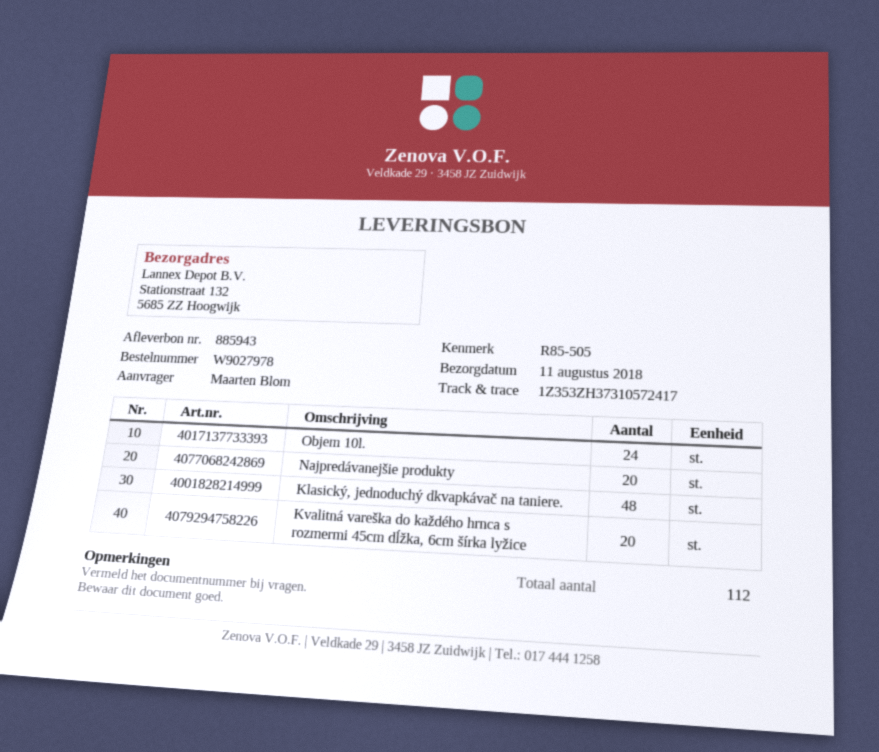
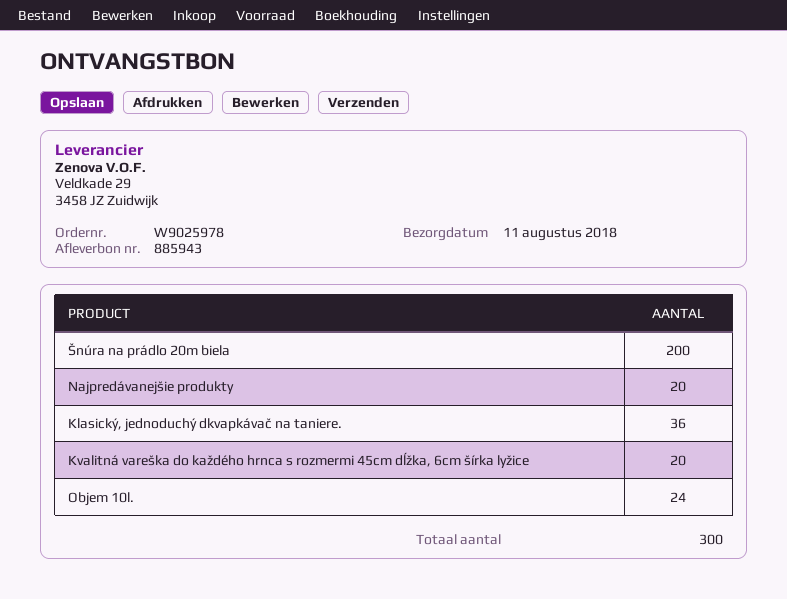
order number: W9027978 -> W9025978
Klasický, jednoduchý dkvapkávač na taniere.: 48 -> 36
Šnúra na prádlo 20m biela: none -> 200
total quantity: 112 -> 300

